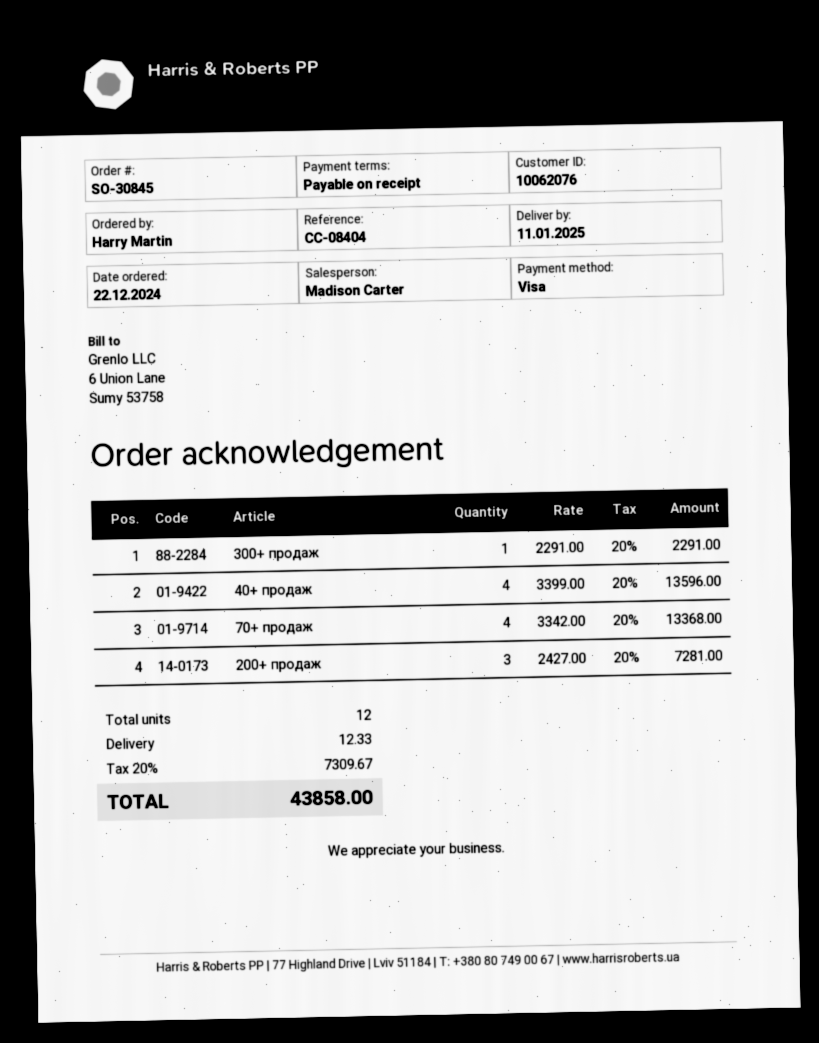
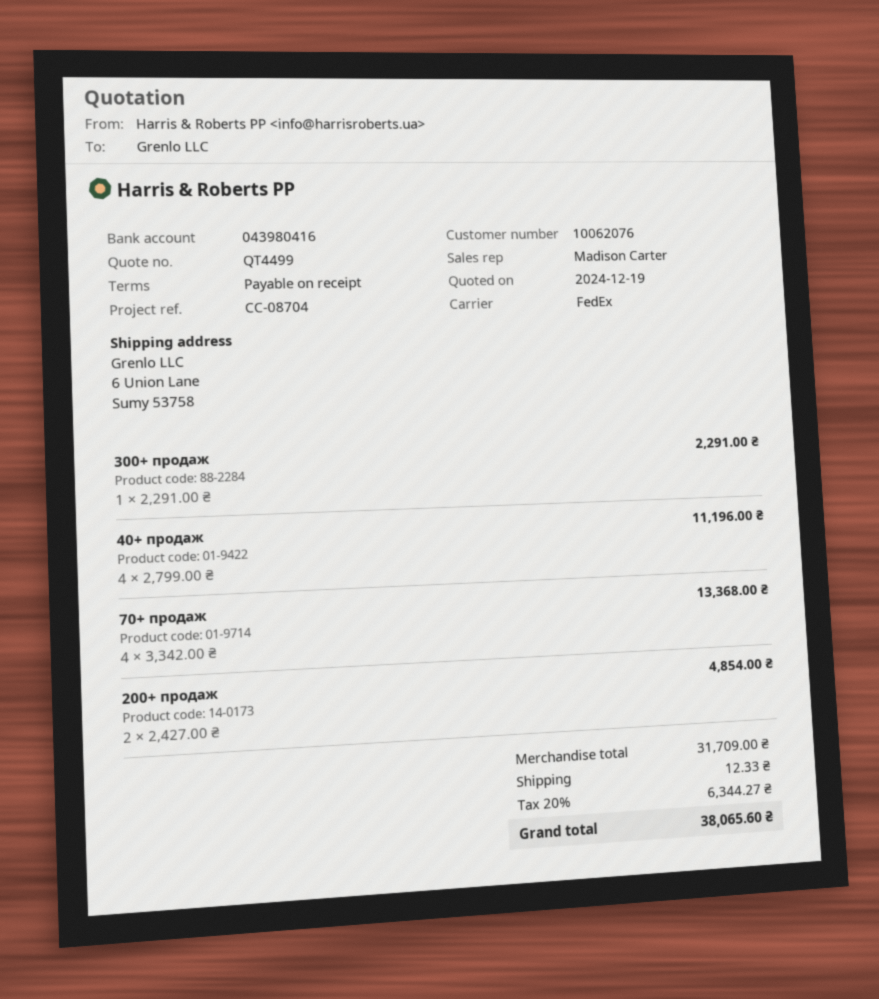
reference: CC-08404 -> CC-08704
40+ продаж: 4 x 3399.00 = 13596.00 -> 4 x 2799.00 = 11196.00
200+ продаж: 3 x 2427.00 = 7281.00 -> 2 x 2427.00 = 4854.00
tax: 20% = 7309.67 -> 20% = 6344.27
total: 43858.00 -> 38065.60

